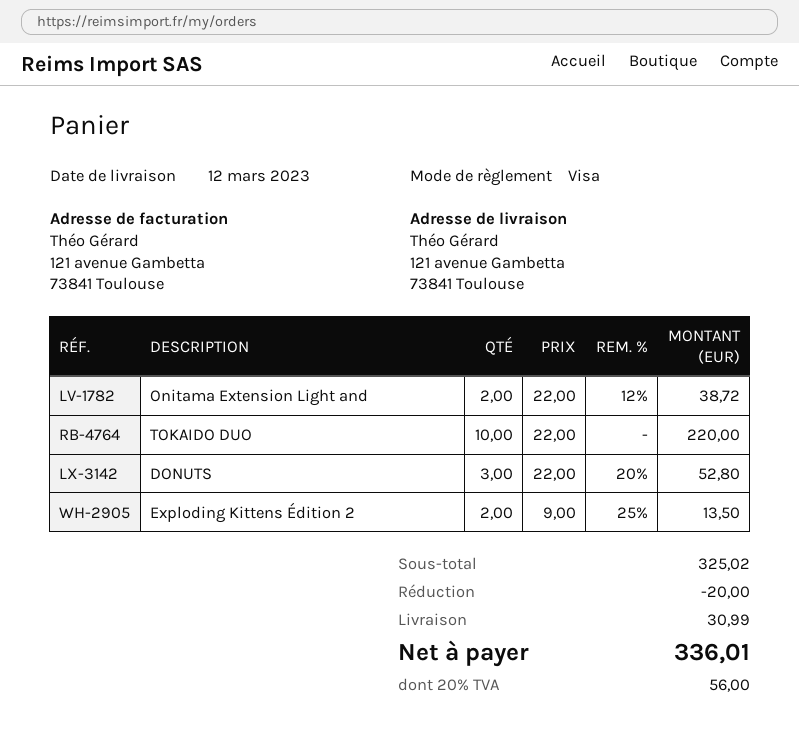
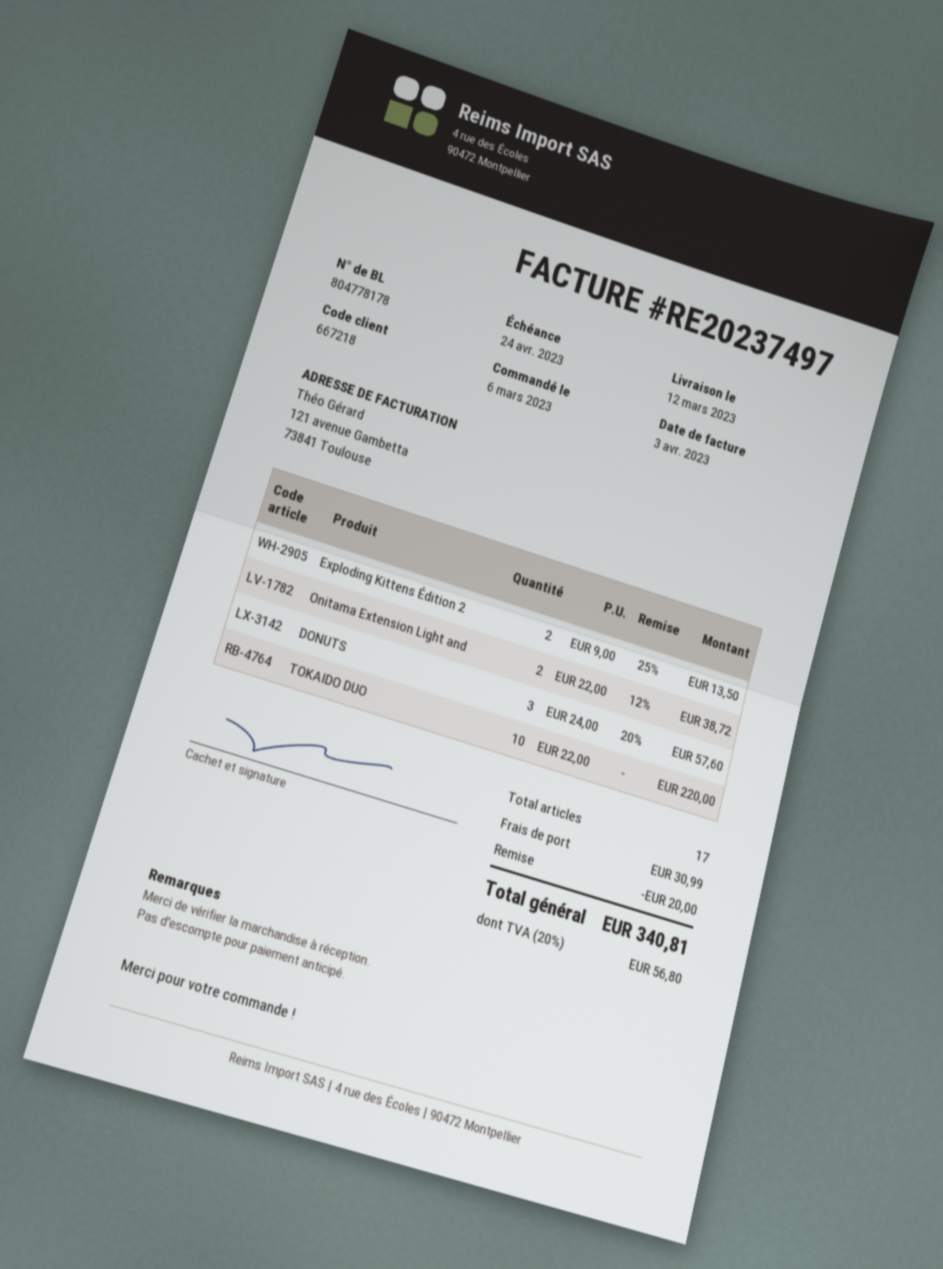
DONUTS: 3 x 22.00 - 20% = 52.80 -> 3 x 24.00 - 20% = 57.60
tax: 20% = 56.00 -> 20% = 56.80
total: 336.01 -> 340.81

